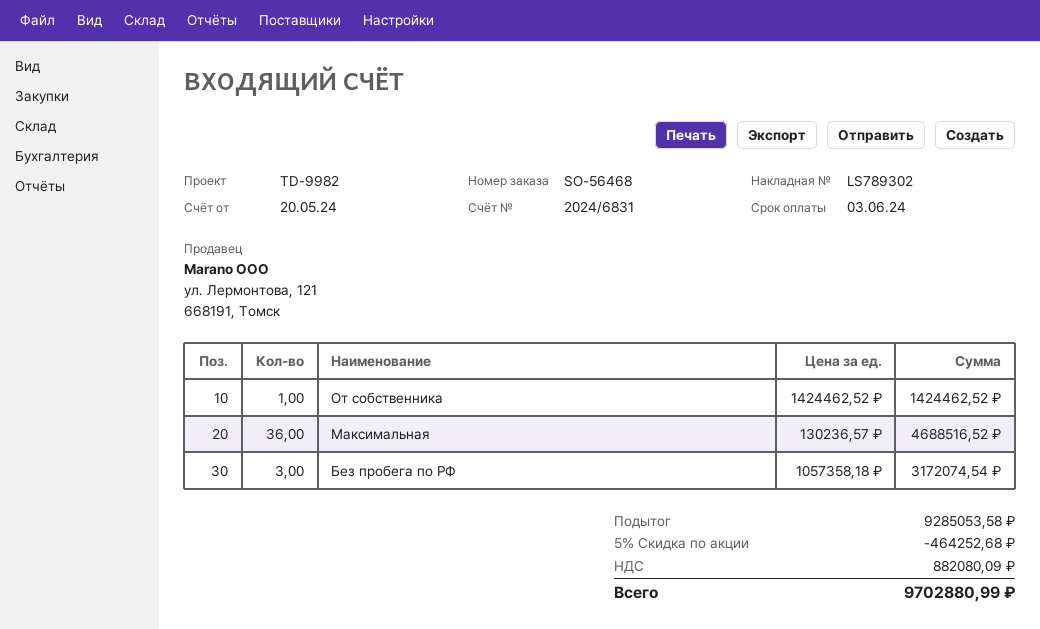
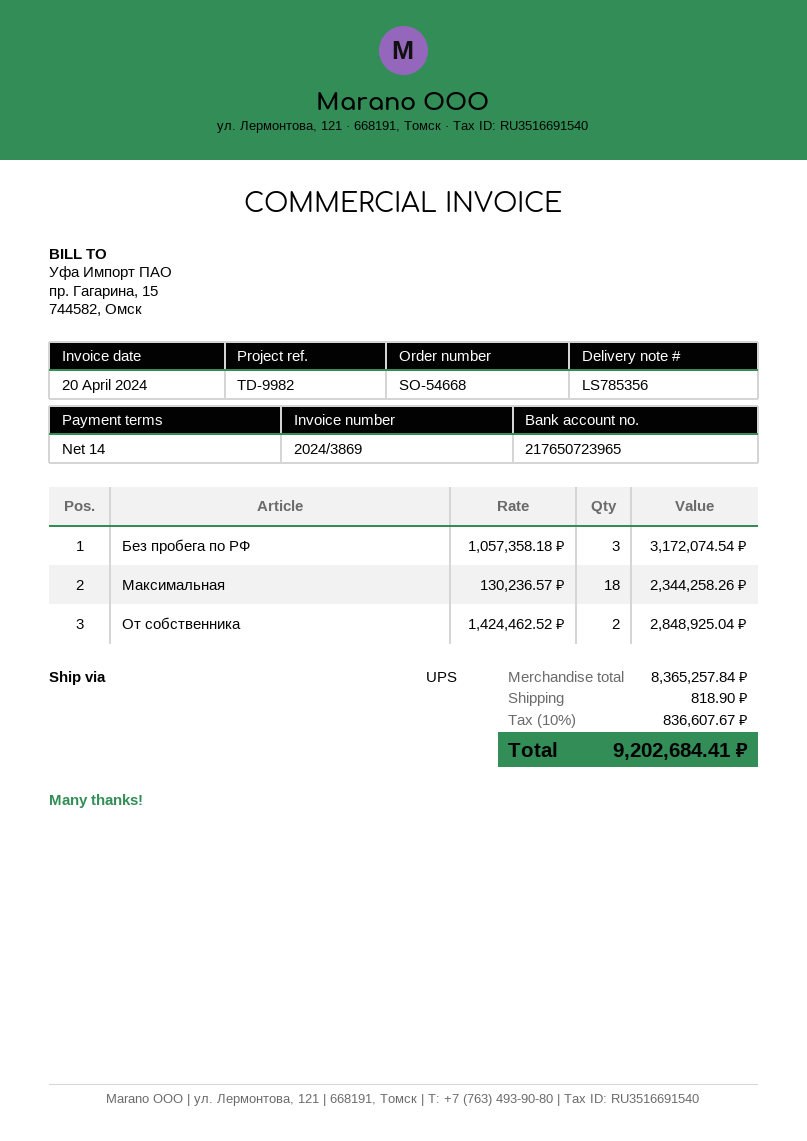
order number: SO-56468 -> SO-54668
delivery note number: LS789302 -> LS785356
invoice number: 2024/6831 -> 2024/3869
invoice date: 2024-05-20 -> 2024-04-20
От собственника: 1 x 1424462.52 = 1424462.52 -> 2 x 1424462.52 = 2848925.04
Максимальная: 36 x 130236.57 = 4688516.52 -> 18 x 130236.57 = 2344258.26
subtotal: 9285053.58 -> 8365257.84
discount: 5% = 464252.68 -> none
shipping: none -> 818.90
tax: 882080.09 -> 836607.67
total: 9702880.99 -> 9202684.41

